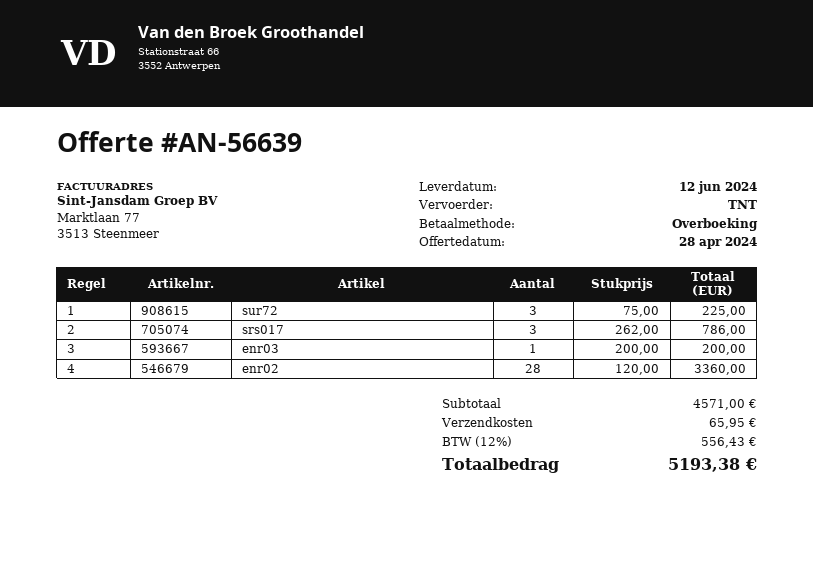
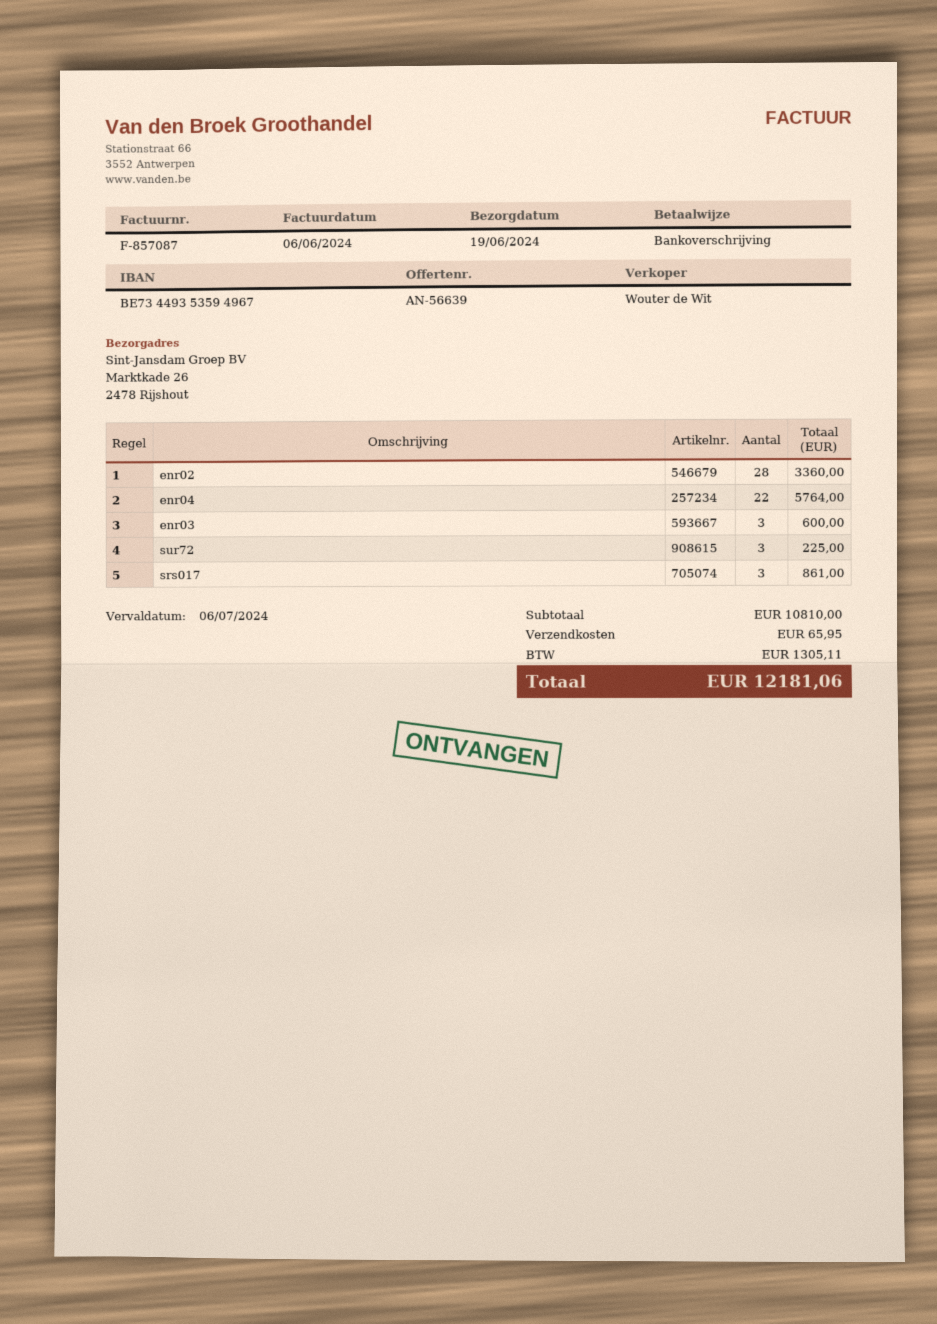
delivery date: 2024-06-12 -> 2024-06-19
srs017: 3 for 786.00 -> 3 for 861.00
enr03: 1 for 200.00 -> 3 for 600.00
enr04: none -> 22 for 5764.00
subtotal: 4571.00 -> 10810.00
tax: 556.43 -> 1305.11
total: 5193.38 -> 12181.06

